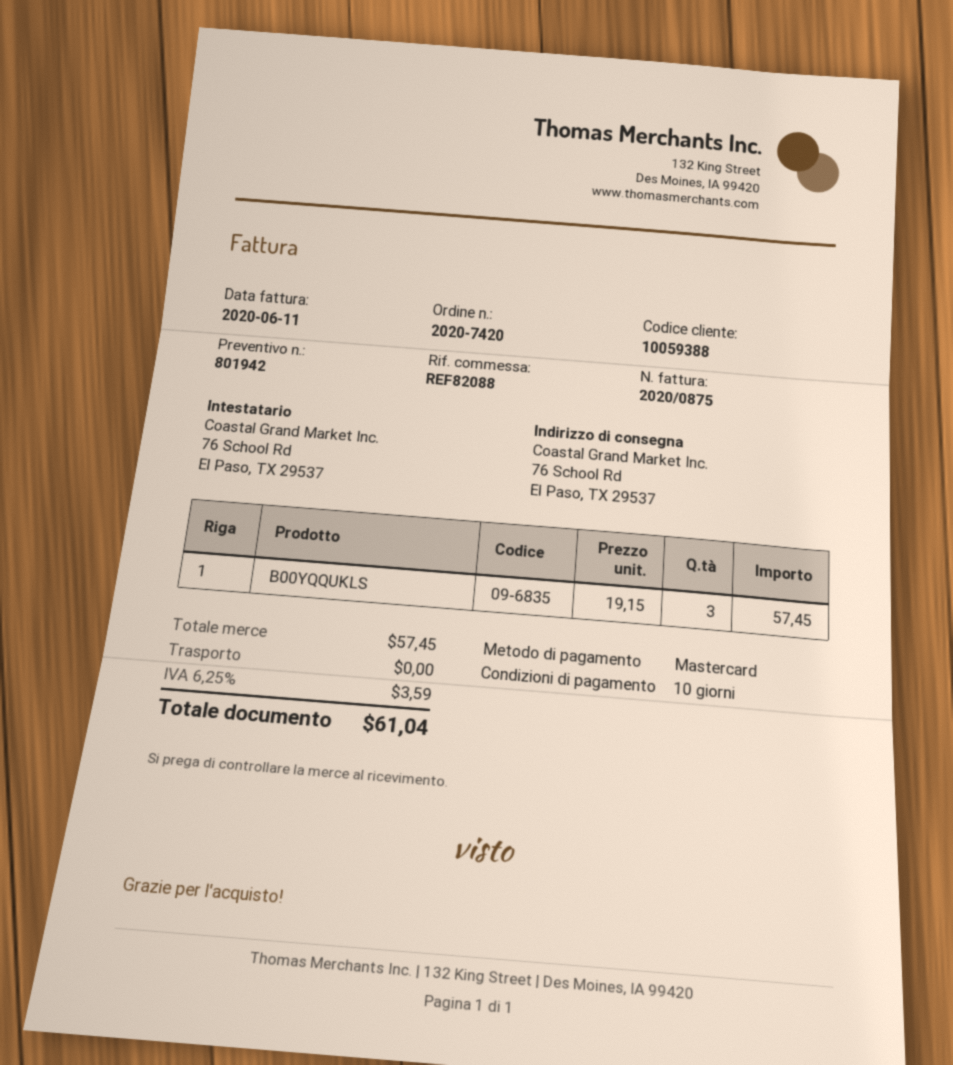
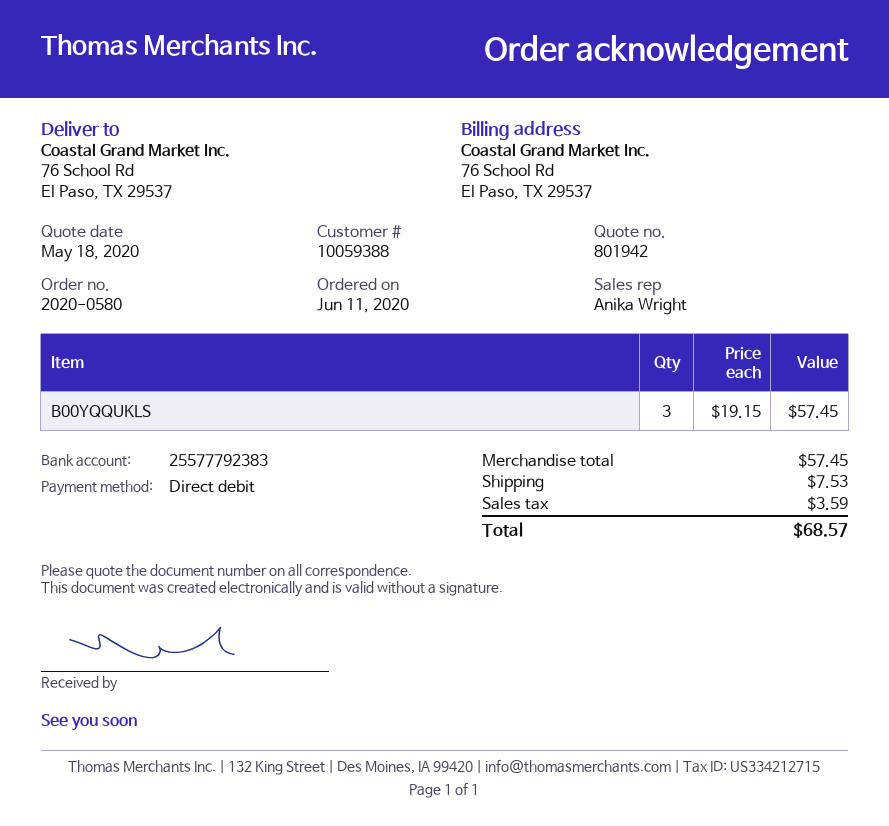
order number: 2020-7420 -> 2020-0580
payment method: Mastercard -> direct debit
shipping: 0.00 -> 7.53
total: 61.04 -> 68.57

